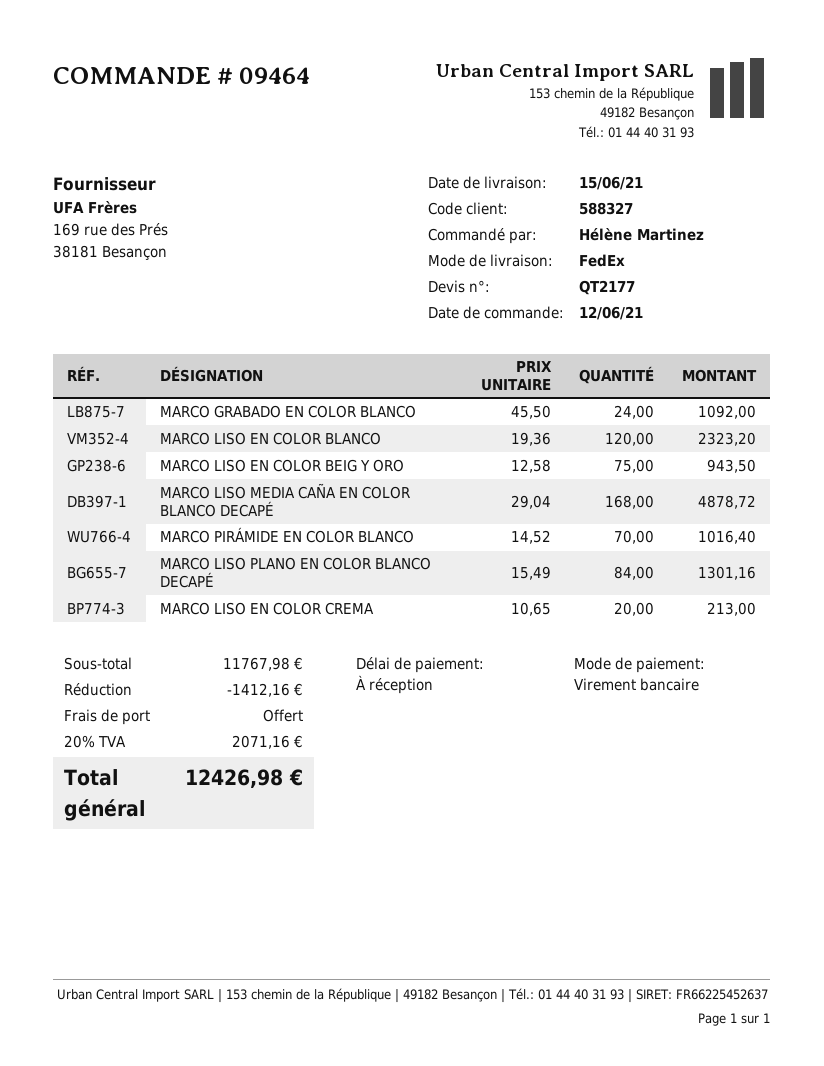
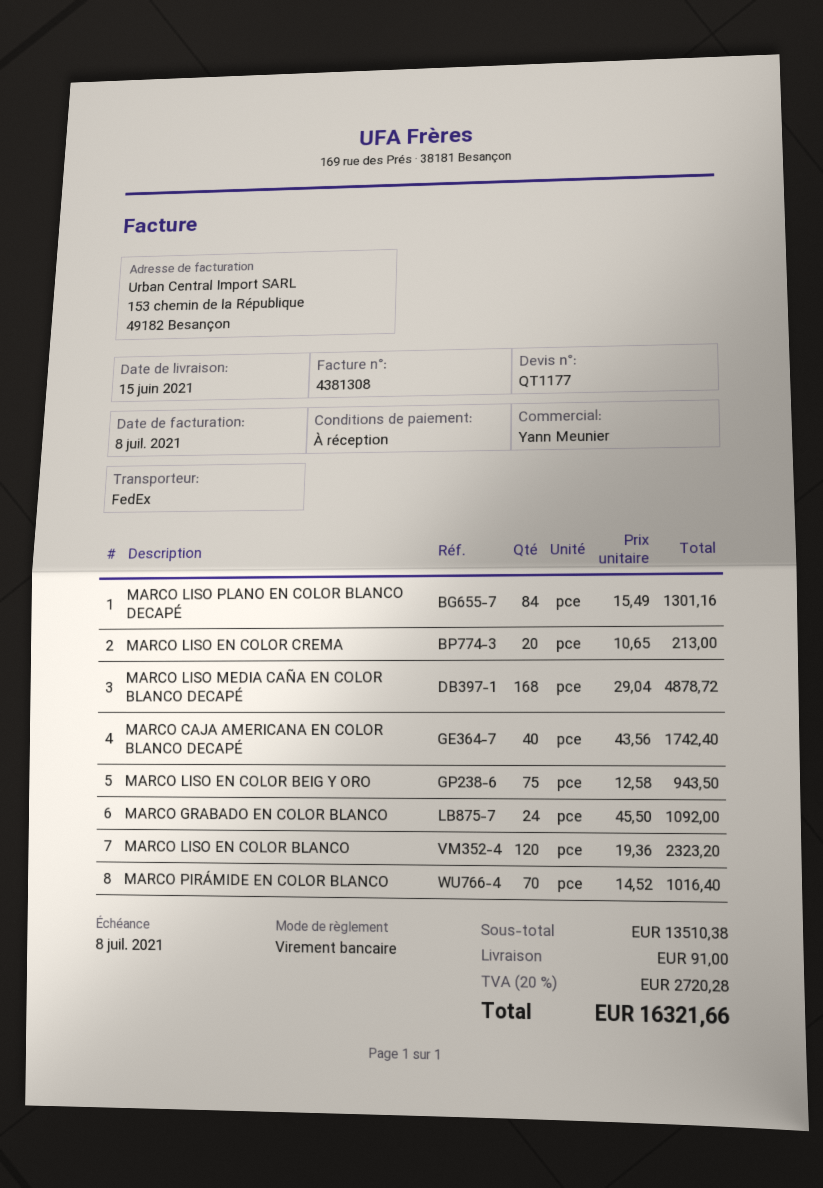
quote number: QT2177 -> QT1177
MARCO CAJA AMERICANA EN COLOR BLANCO DECAPÉ: none -> 40 x 43.56 = 1742.40
subtotal: 11767.98 -> 13510.38
discount: 1412.16 -> none
shipping: 0.00 -> 91.00
tax: 20% = 2071.16 -> 20% = 2720.28
total: 12426.98 -> 16321.66

